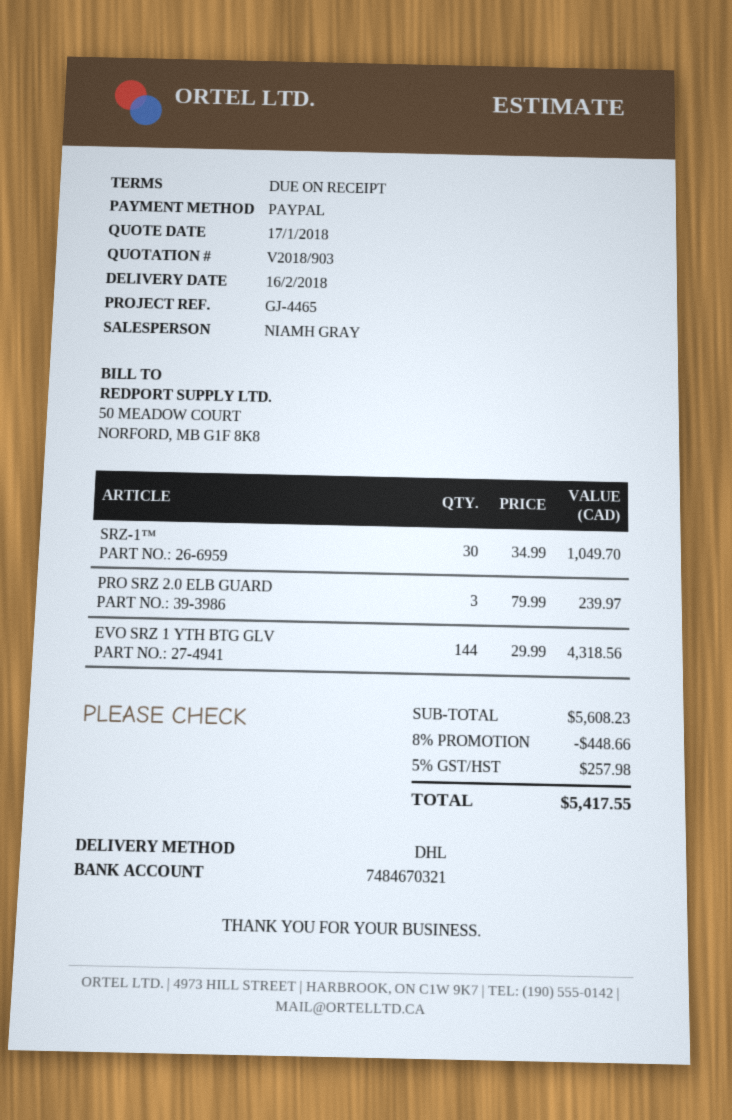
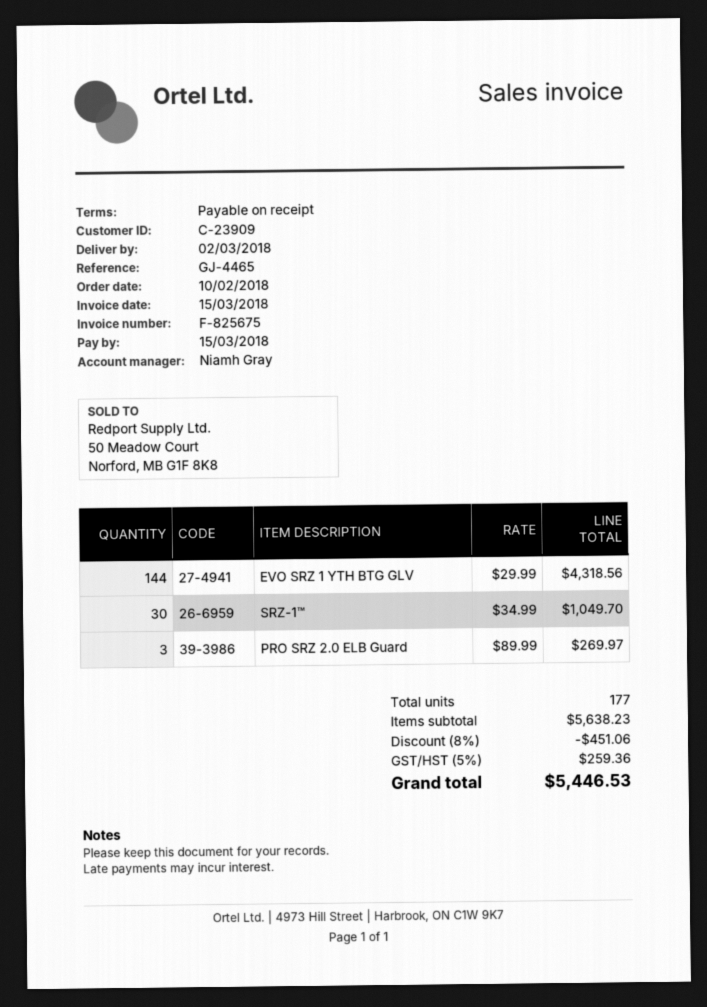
delivery date: 2018-02-16 -> 2018-03-02
PRO SRZ 2.0 ELB GUARD: 3 x 79.99 = 239.97 -> 3 x 89.99 = 269.97
subtotal: 5608.23 -> 5638.23
discount: 8% = 448.66 -> 8% = 451.06
tax: 5% = 257.98 -> 5% = 259.36
total: 5417.55 -> 5446.53

